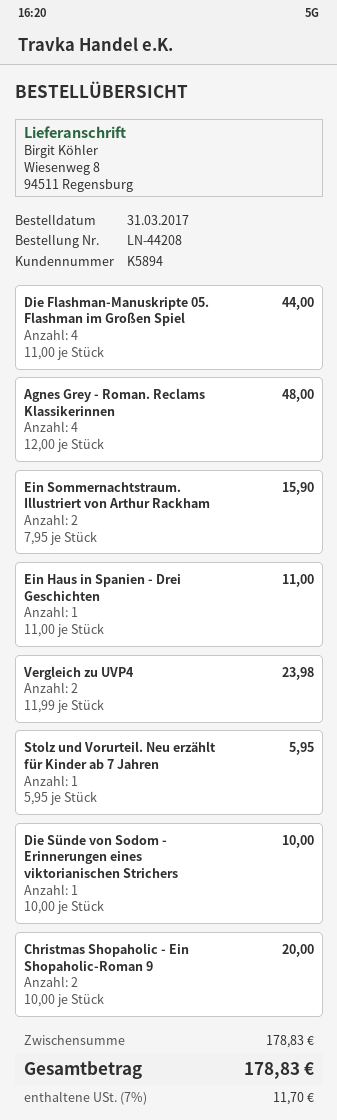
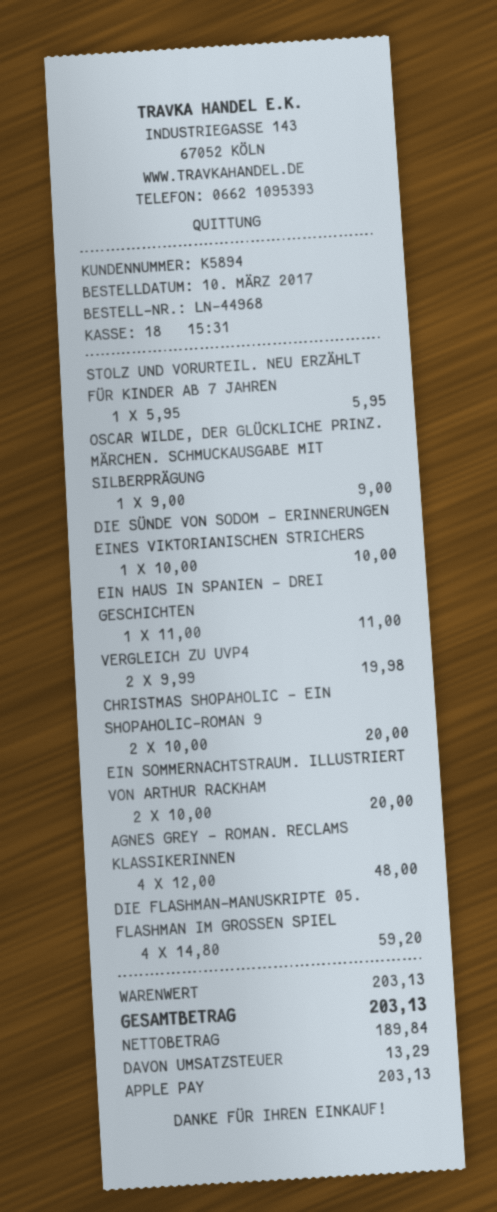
order number: LN-44208 -> LN-44968
order date: 2017-03-31 -> 2017-03-10
Die Flashman-Manuskripte 05. Flashman im Großen Spiel: 4 x 11.00 = 44.00 -> 4 x 14.80 = 59.20
Ein Sommernachtstraum. Illustriert von Arthur Rackham: 2 x 7.95 = 15.90 -> 2 x 10.00 = 20.00
Vergleich zu UVP4: 2 x 11.99 = 23.98 -> 2 x 9.99 = 19.98
OSCAR WILDE, DER GLÜCKLICHE PRINZ. MÄRCHEN. SCHMUCKAUSGABE MIT SILBERPRÄGUNG: none -> 1 x 9.00 = 9.00
subtotal: 178.83 -> 203.13
tax: 11.70 -> 13.29
total: 178.83 -> 203.13

